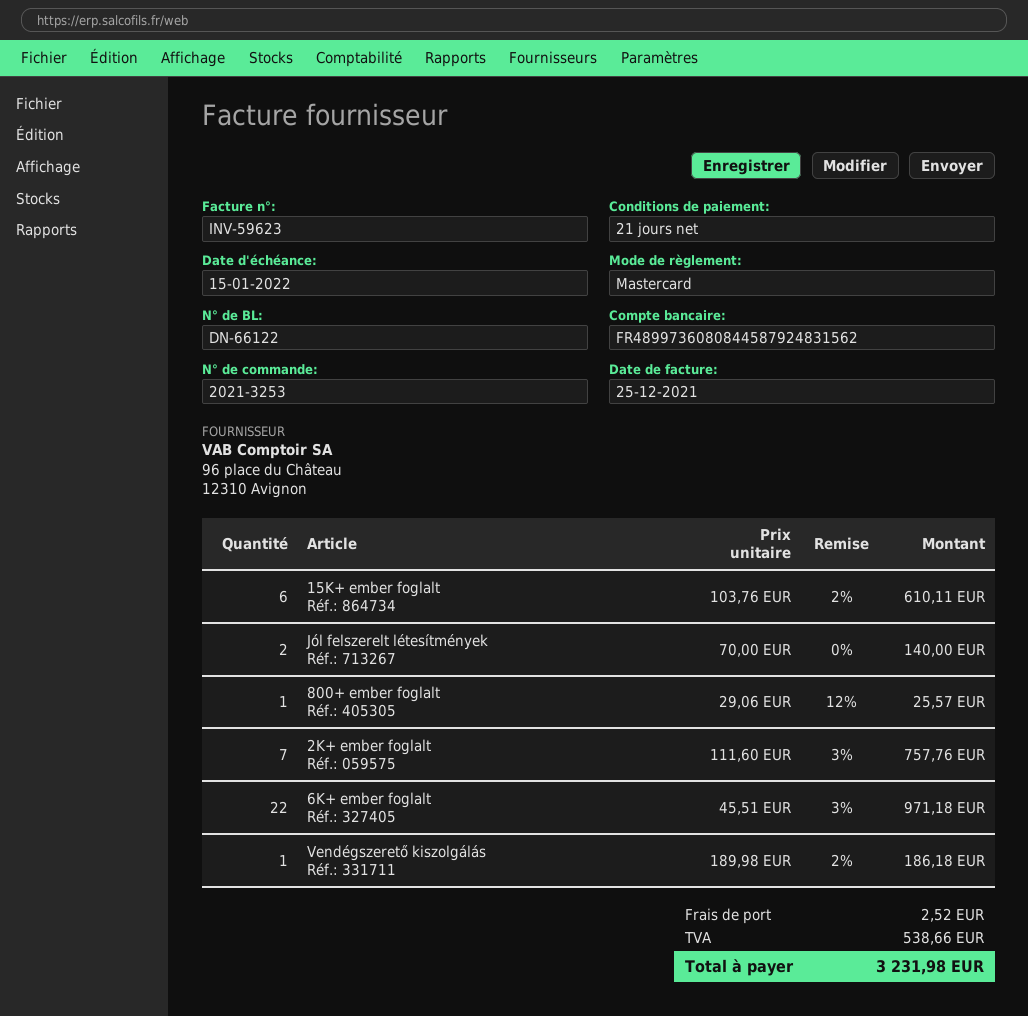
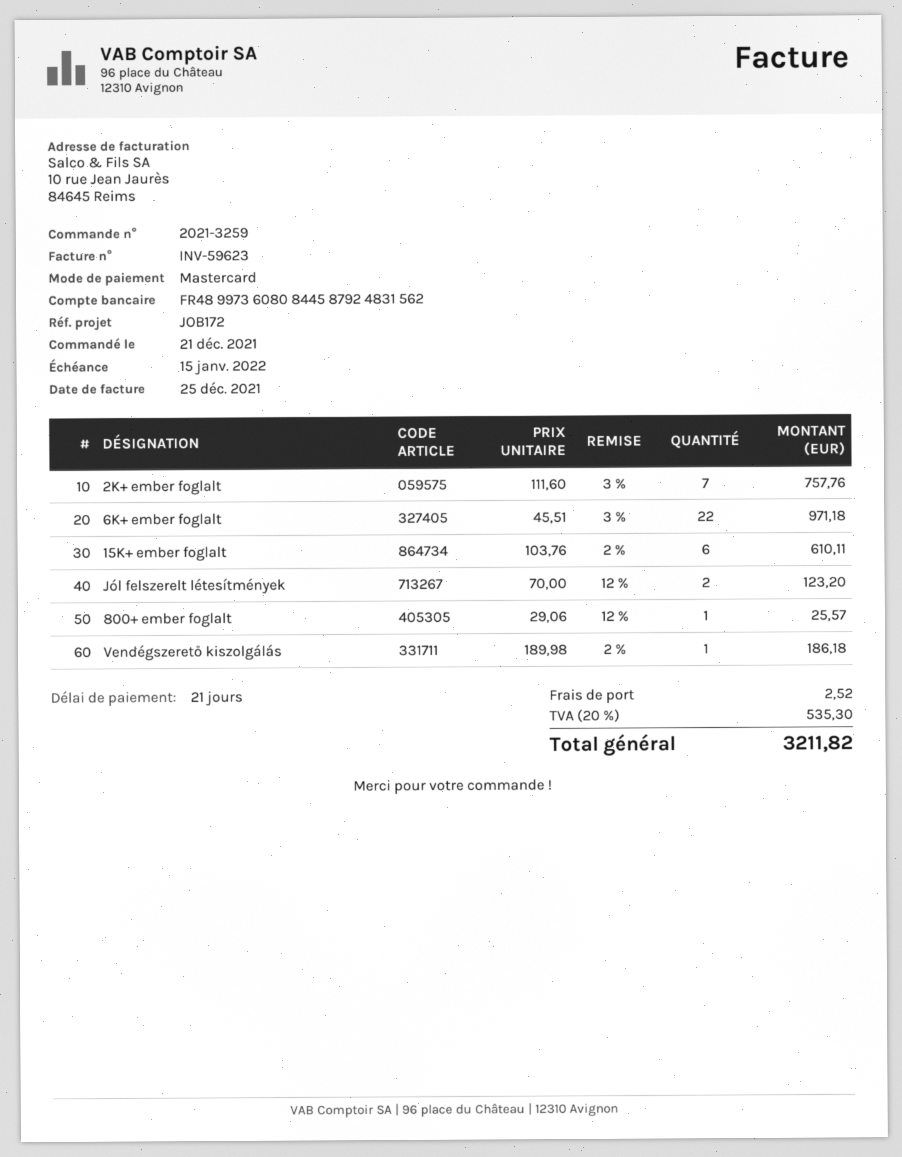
order number: 2021-3253 -> 2021-3259
Jól felszerelt létesítmények: 2 x 70.00 = 140.00 -> 2 x 70.00 - 12% = 123.20
tax: 538.66 -> 535.30
total: 3231.98 -> 3211.82

